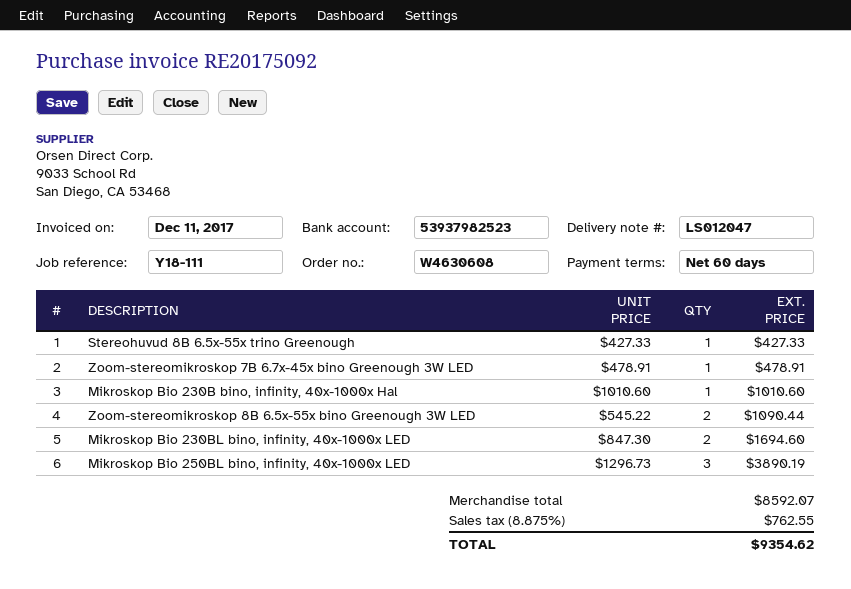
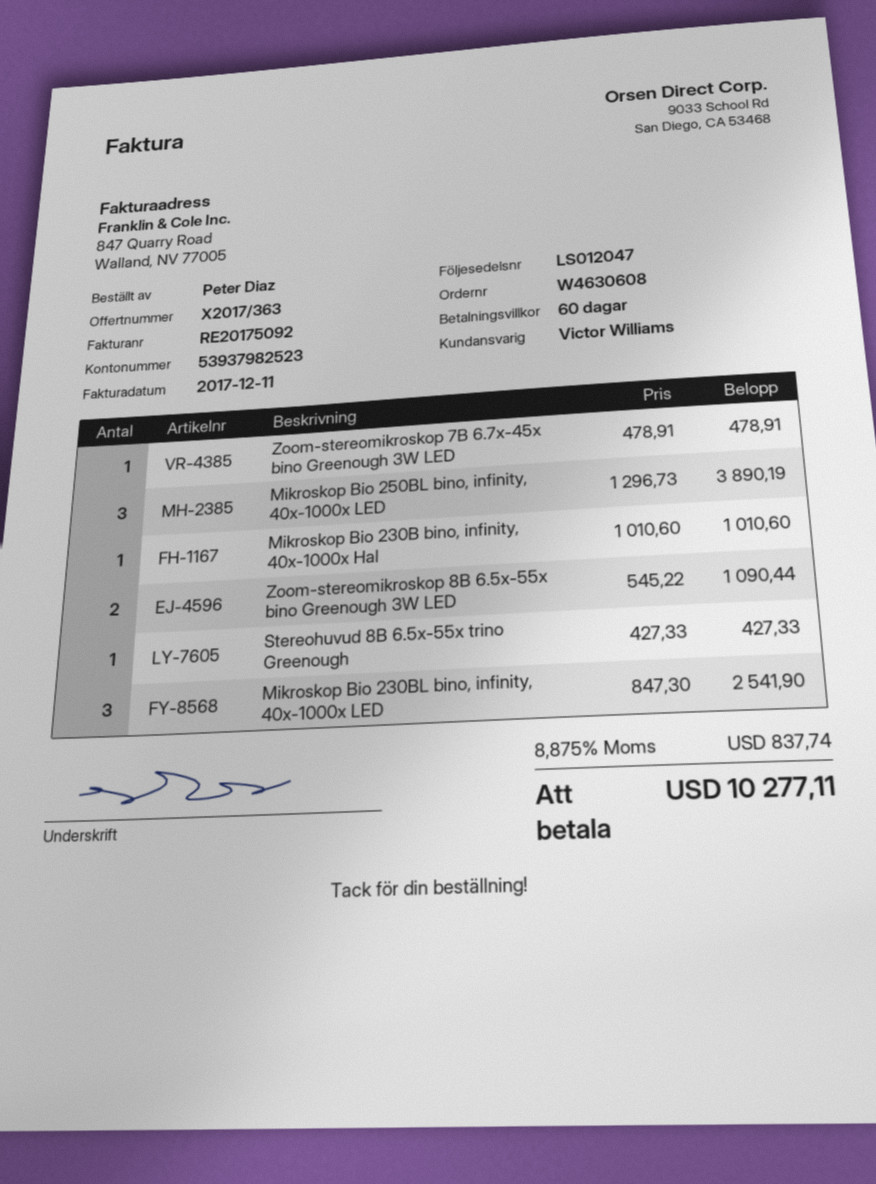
Mikroskop Bio 230BL bino, infinity, 40x-1000x LED: 2 x 847.30 = 1694.60 -> 3 x 847.30 = 2541.90
tax: 8.875% = 762.55 -> 8.875% = 837.74
total: 9354.62 -> 10277.11

